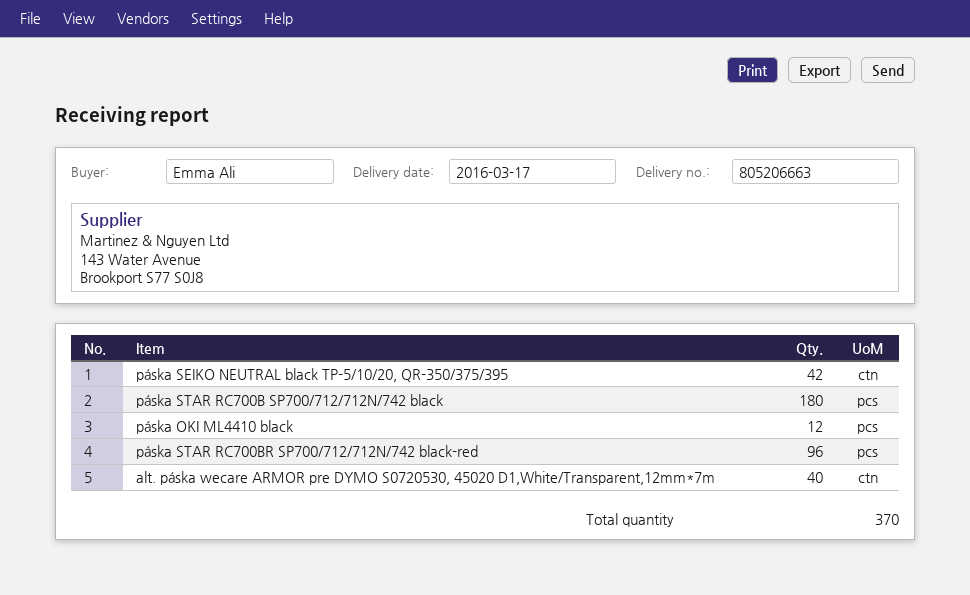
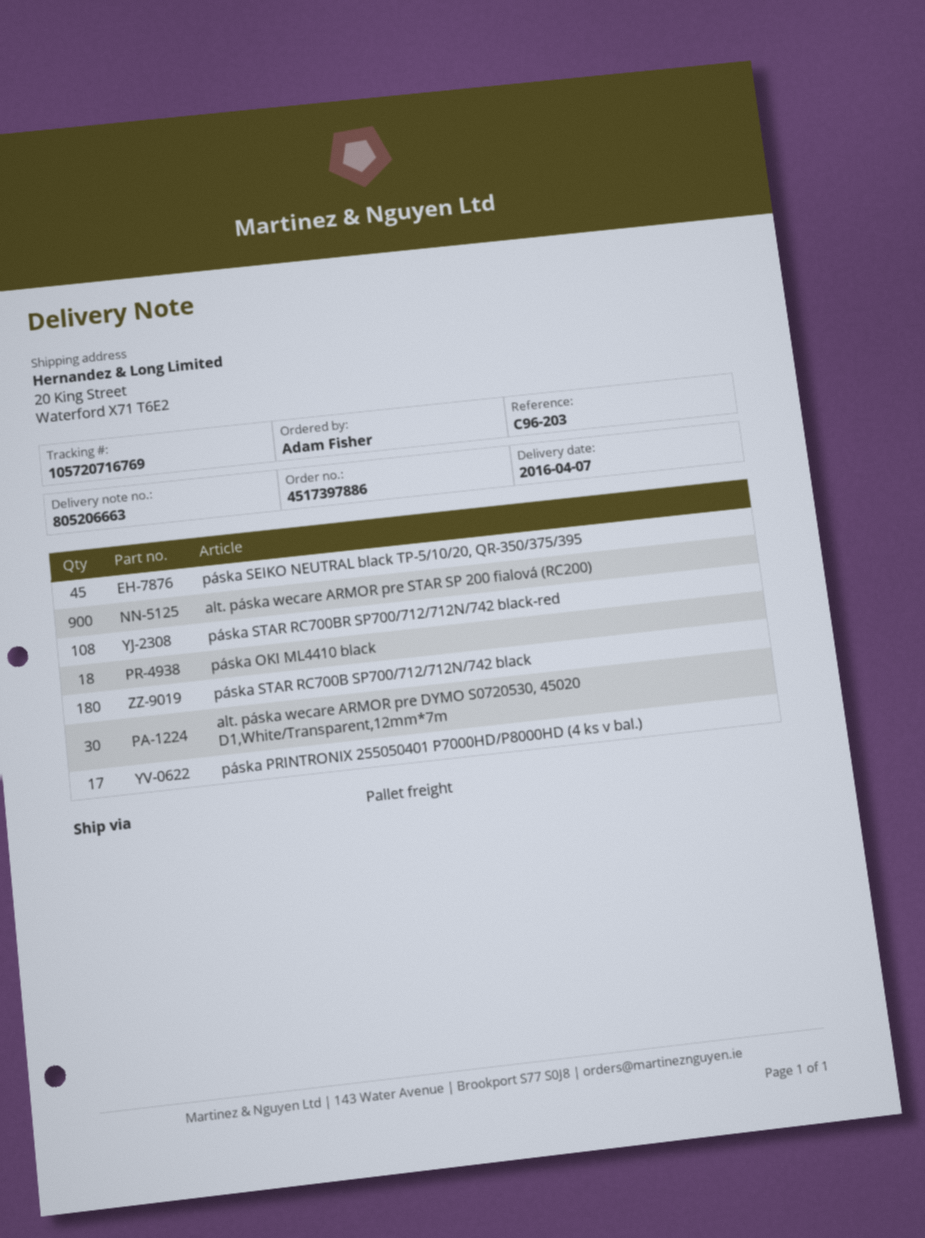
delivery date: 2016-03-17 -> 2016-04-07
ordered by: Emma Ali -> Adam Fisher
páska SEIKO NEUTRAL black TP-5/10/20, QR-350/375/395: 42 -> 45
páska OKI ML4410 black: 12 -> 18
páska STAR RC700BR SP700/712/712N/742 black-red: 96 -> 108
alt. páska wecare ARMOR pre DYMO S0720530, 45020 D1,White/Transparent,12mm*7m: 40 -> 30
alt. páska wecare ARMOR pre STAR SP 200 fialová (RC200): none -> 900
páska PRINTRONIX 255050401 P7000HD/P8000HD (4 ks v bal.): none -> 17

